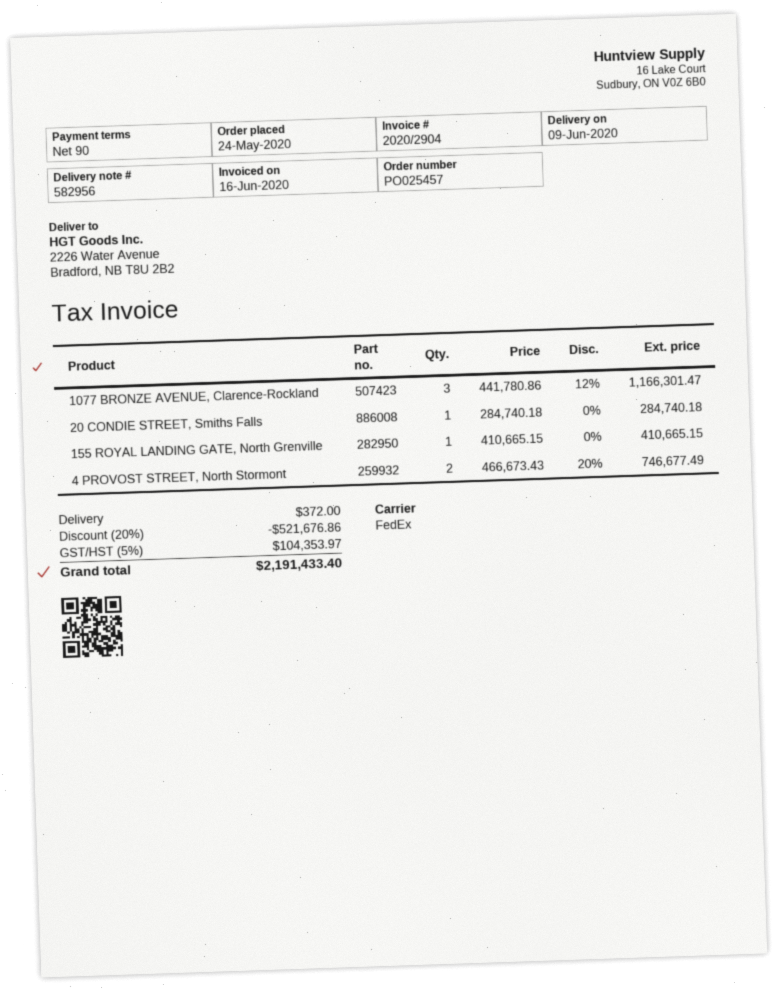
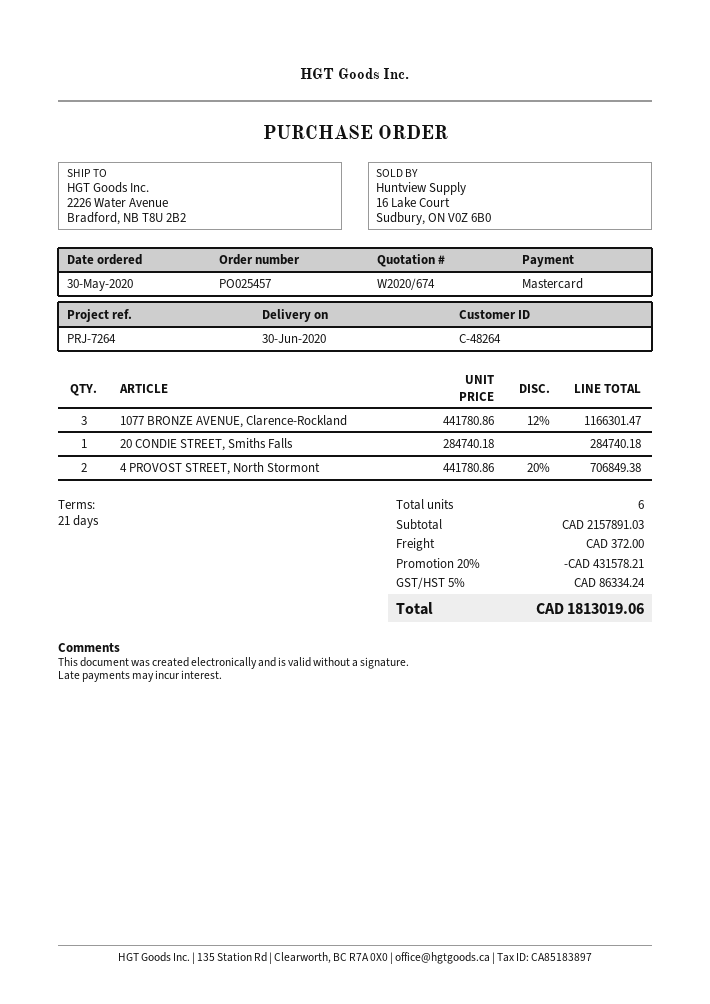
order date: 2020-05-24 -> 2020-05-30
delivery date: 2020-06-09 -> 2020-06-30
payment terms: 90 days -> 21 days
155 ROYAL LANDING GATE, North Grenville: 1 x 410665.15 = 410665.15 -> none
4 PROVOST STREET, North Stormont: 2 x 466673.43 - 20% = 746677.49 -> 2 x 441780.86 - 20% = 706849.38
discount: 20% = 521676.86 -> 20% = 431578.21
tax: 5% = 104353.97 -> 5% = 86334.24
total: 2191433.40 -> 1813019.06

